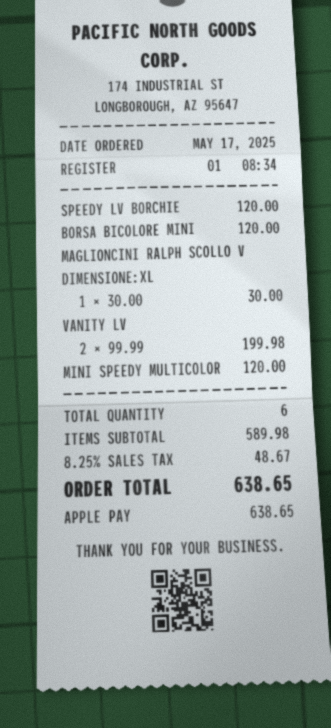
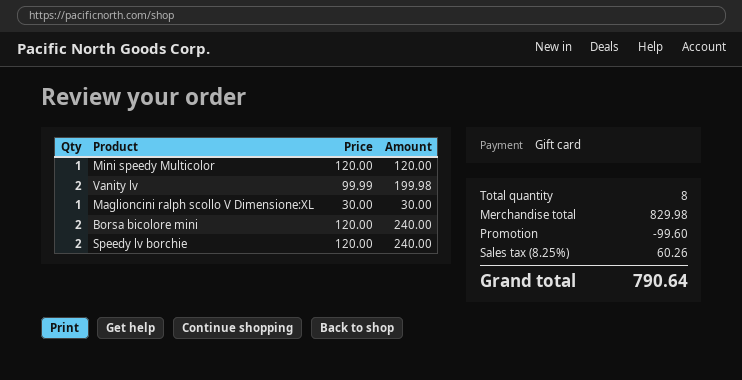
payment method: Apple Pay -> gift card
SPEEDY LV BORCHIE: 1 x 120.00 = 120.00 -> 2 x 120.00 = 240.00
BORSA BICOLORE MINI: 1 x 120.00 = 120.00 -> 2 x 120.00 = 240.00
total quantity: 6 -> 8
subtotal: 589.98 -> 829.98
discount: none -> 99.60
tax: 8.25% = 48.67 -> 8.25% = 60.26
total: 638.65 -> 790.64

